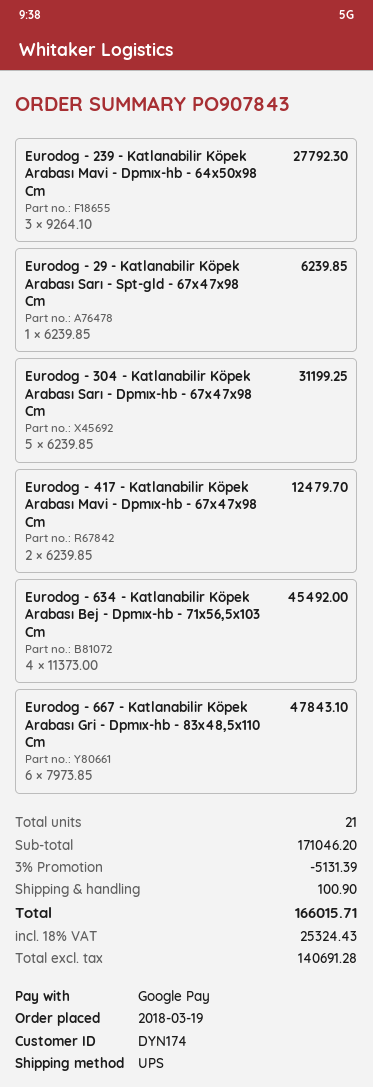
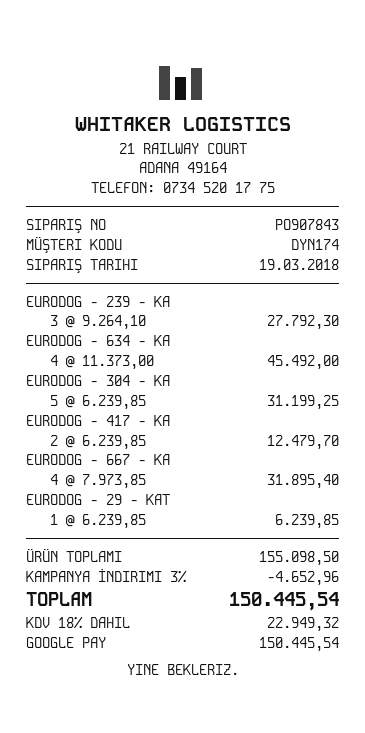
Eurodog - 667 - Katlanabilir Köpek Arabası Gri - Dpmıx-hb - 83x48,5x110 Cm: 6 x 7973.85 = 47843.10 -> 4 x 7973.85 = 31895.40
subtotal: 171046.20 -> 155098.50
discount: 3% = 5131.39 -> 3% = 4652.96
shipping: 100.90 -> none
tax: 18% = 25324.43 -> 18% = 22949.32
total: 166015.71 -> 150445.54

